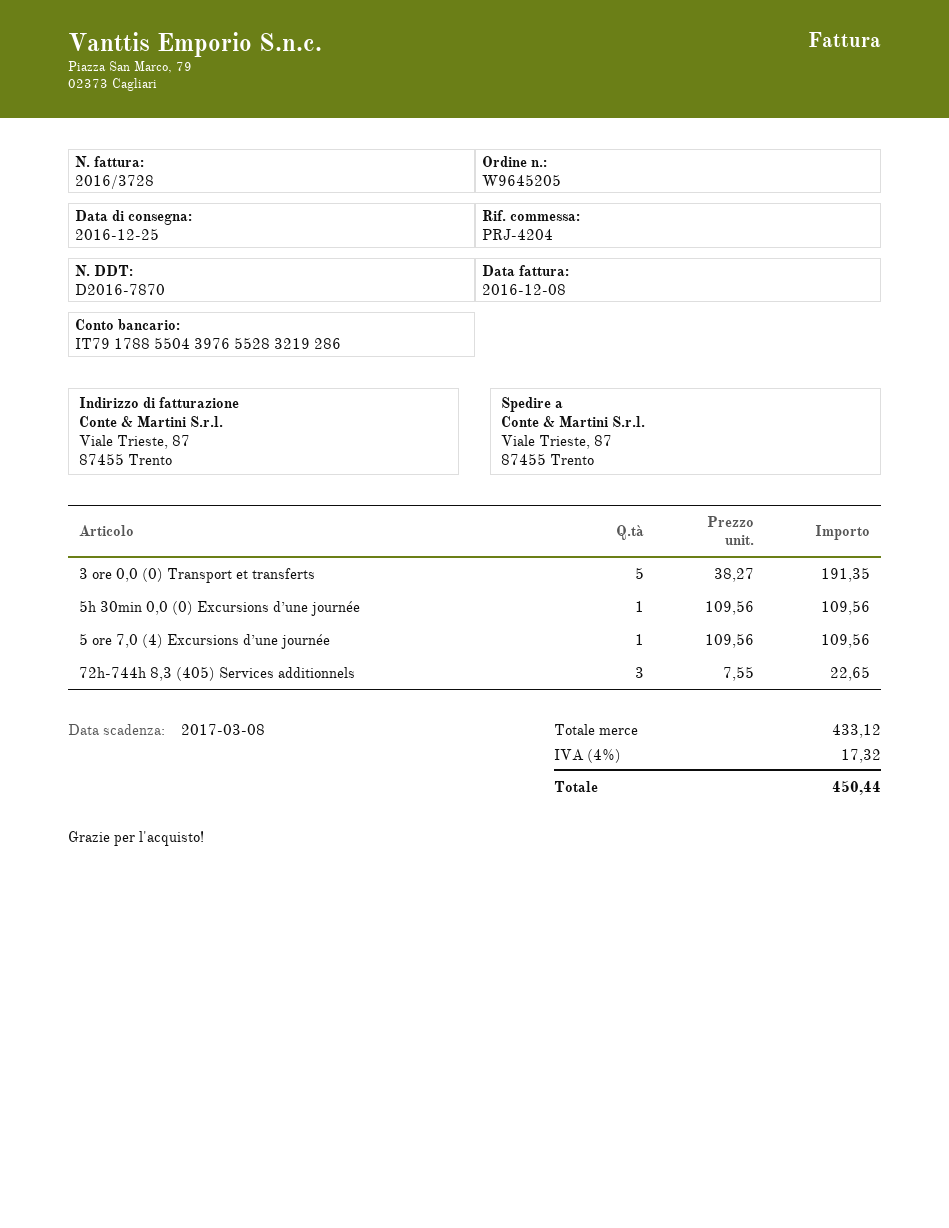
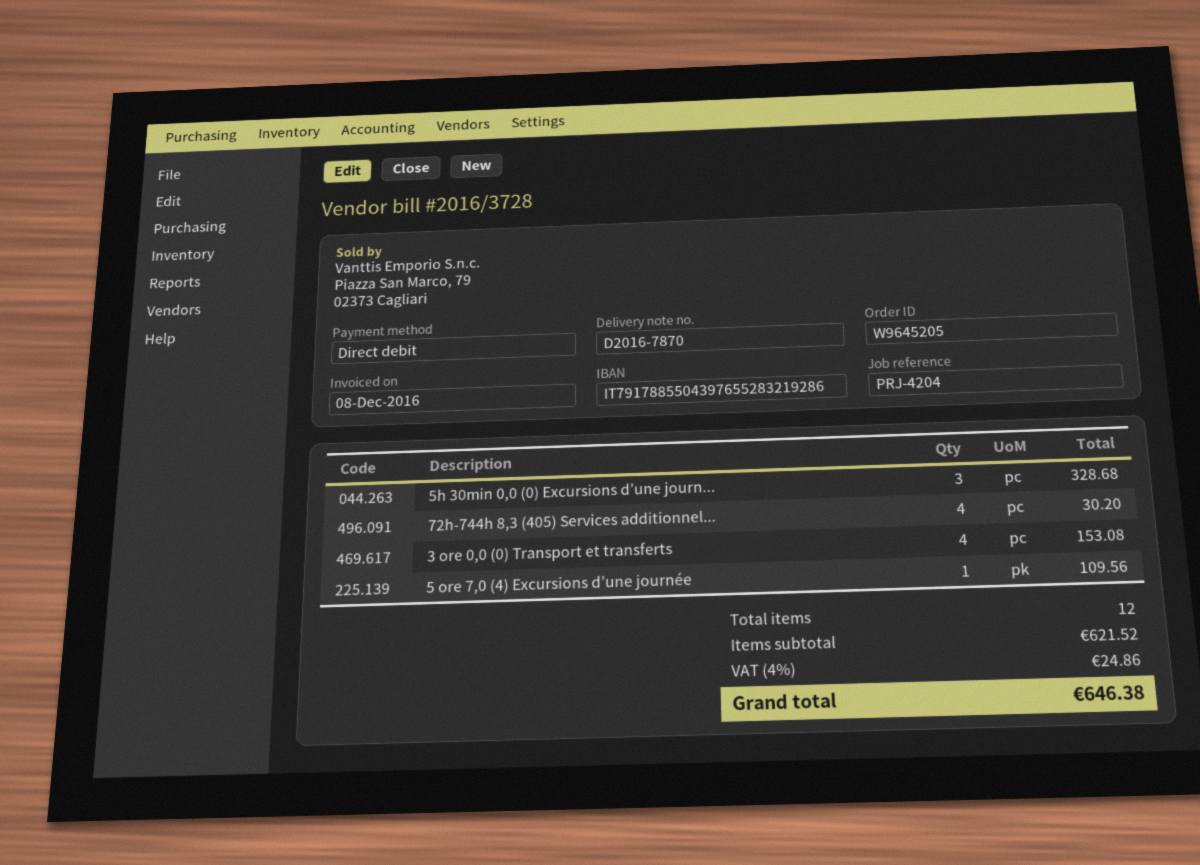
3 ore 0,0 (0) Transport et transferts: 5 for 191.35 -> 4 for 153.08
5h 30min 0,0 (0) Excursions d’une journée: 1 for 109.56 -> 3 for 328.68
72h-744h 8,3 (405) Services additionnels: 3 for 22.65 -> 4 for 30.20
subtotal: 433.12 -> 621.52
tax: 4% = 17.32 -> 4% = 24.86
total: 450.44 -> 646.38

